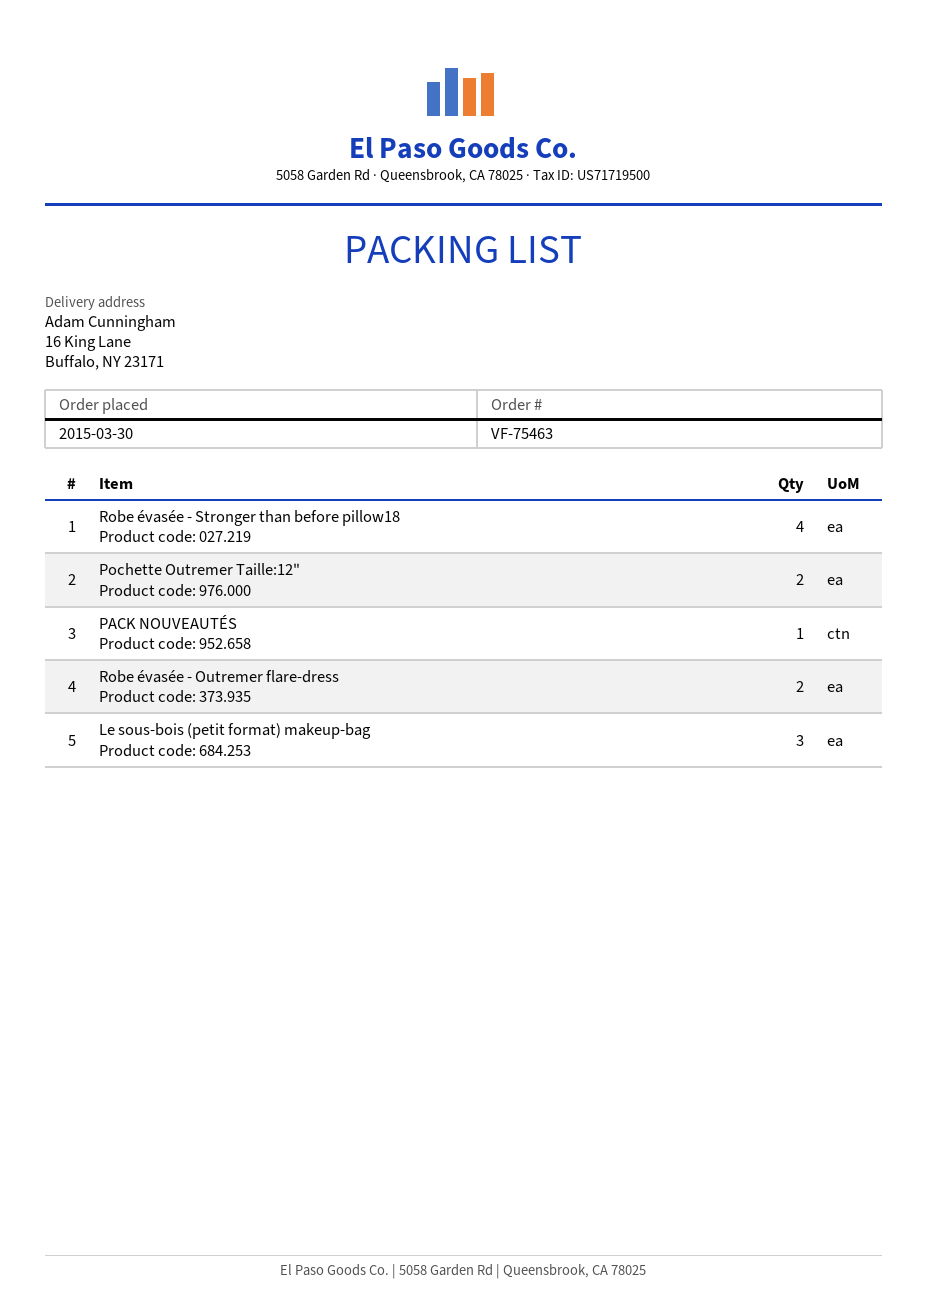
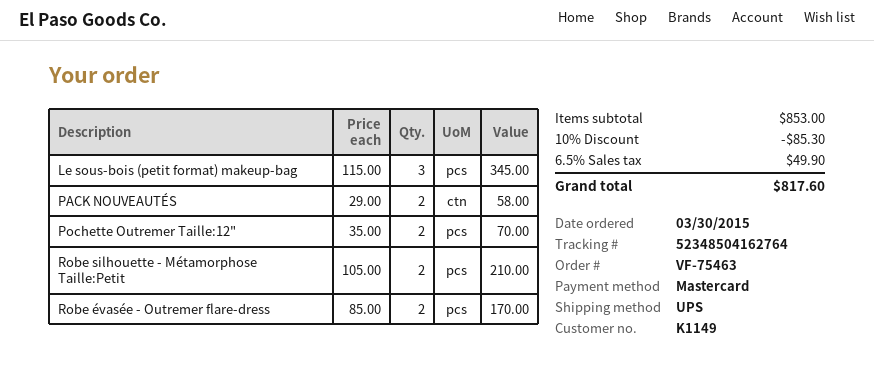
Robe évasée - Stronger than before pillow18: 4 -> none
PACK NOUVEAUTÉS: 1 -> 2
Robe silhouette - Métamorphose Taille:Petit: none -> 2

